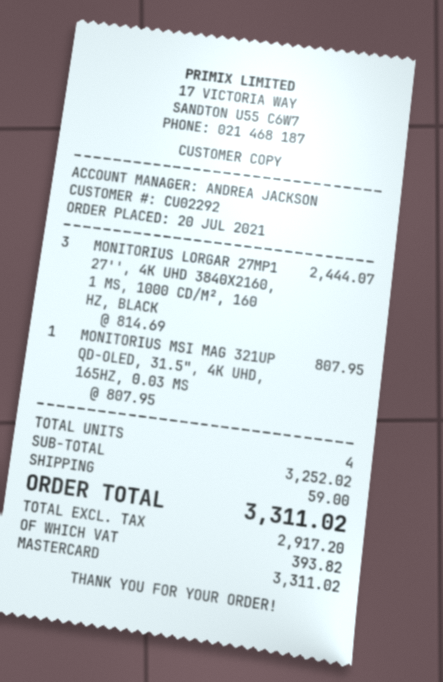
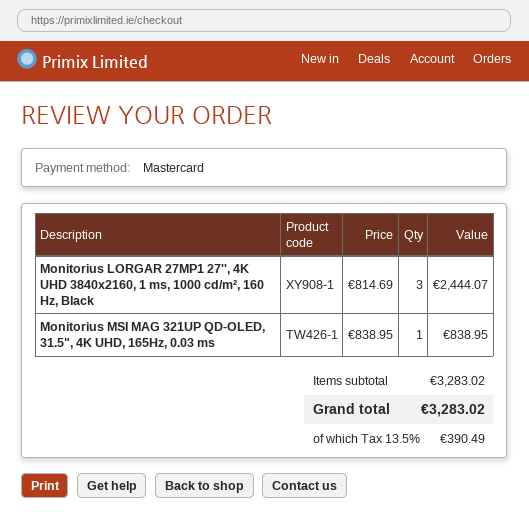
MONITORIUS MSI MAG 321UP QD-OLED, 31.5", 4K UHD, 165HZ, 0.03 MS: 1 x 807.95 = 807.95 -> 1 x 838.95 = 838.95
subtotal: 3252.02 -> 3283.02
shipping: 59.00 -> none
tax: 393.82 -> 390.49
total: 3311.02 -> 3283.02

